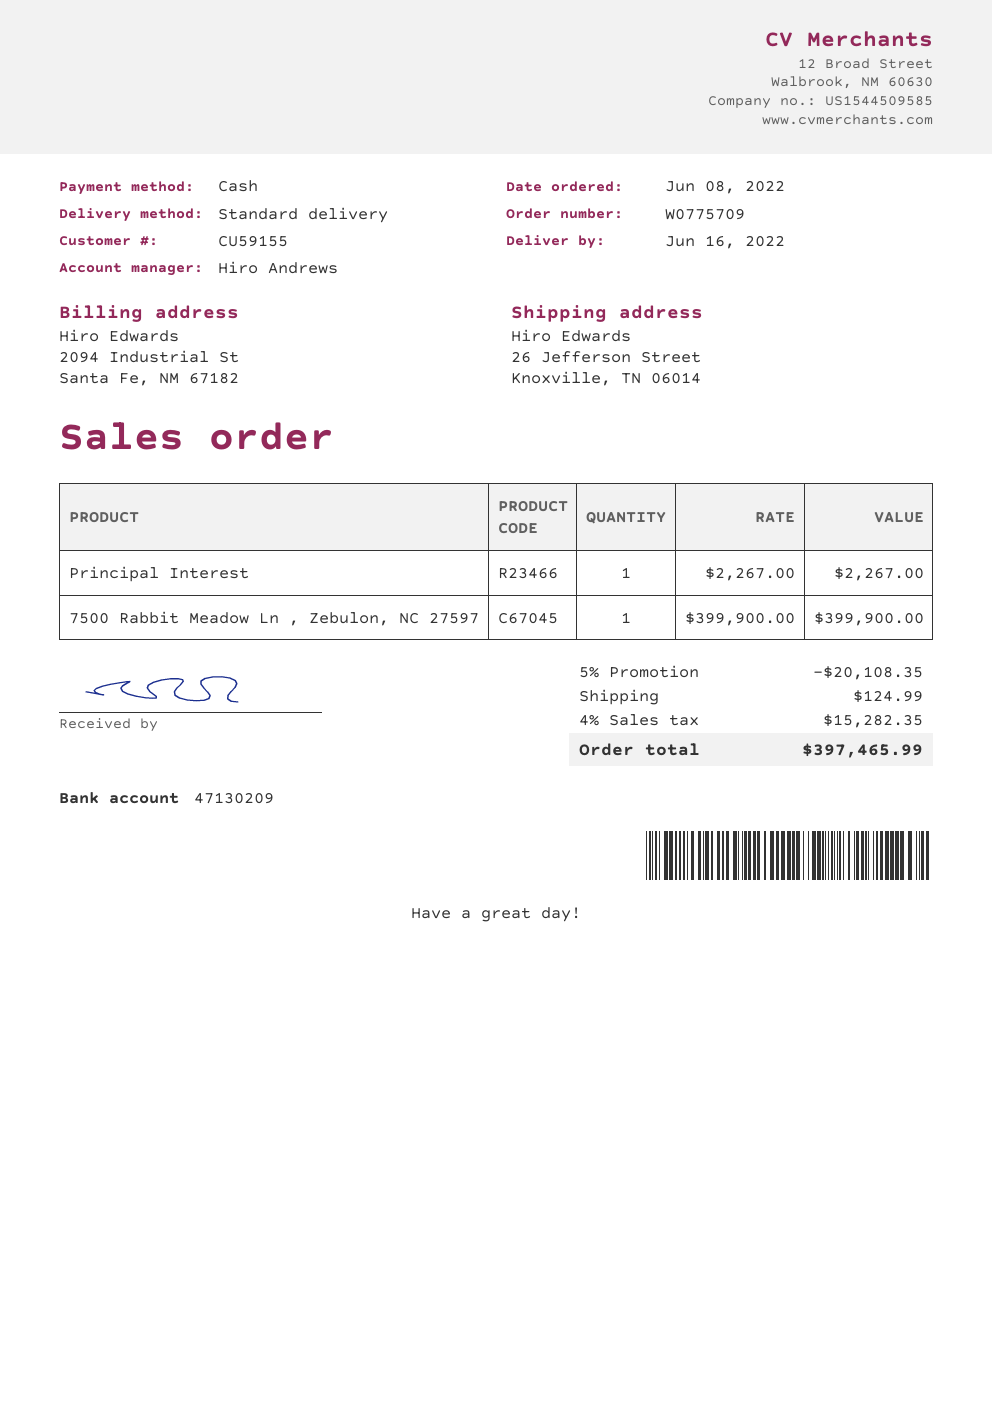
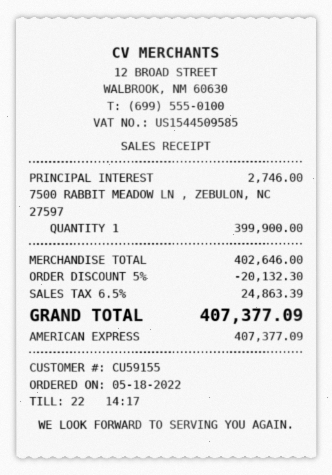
order date: 2022-06-08 -> 2022-05-18
payment method: cash -> American Express
Principal Interest: 1 for 2267.00 -> 1 for 2746.00
discount: 5% = 20108.35 -> 5% = 20132.30
shipping: 124.99 -> none
tax: 4% = 15282.35 -> 6.5% = 24863.39
total: 397465.99 -> 407377.09

